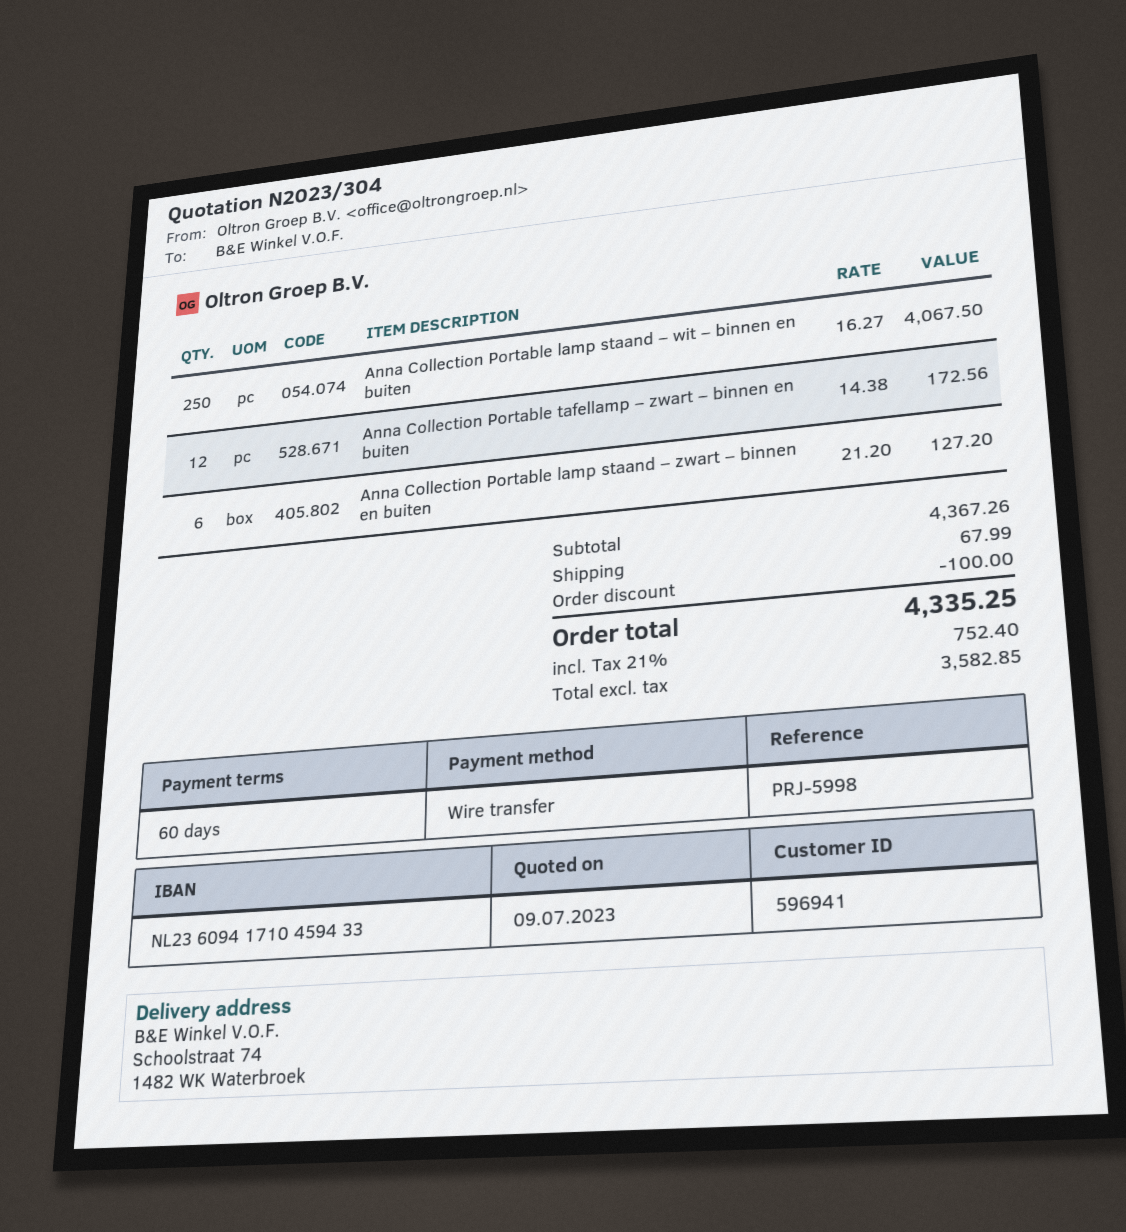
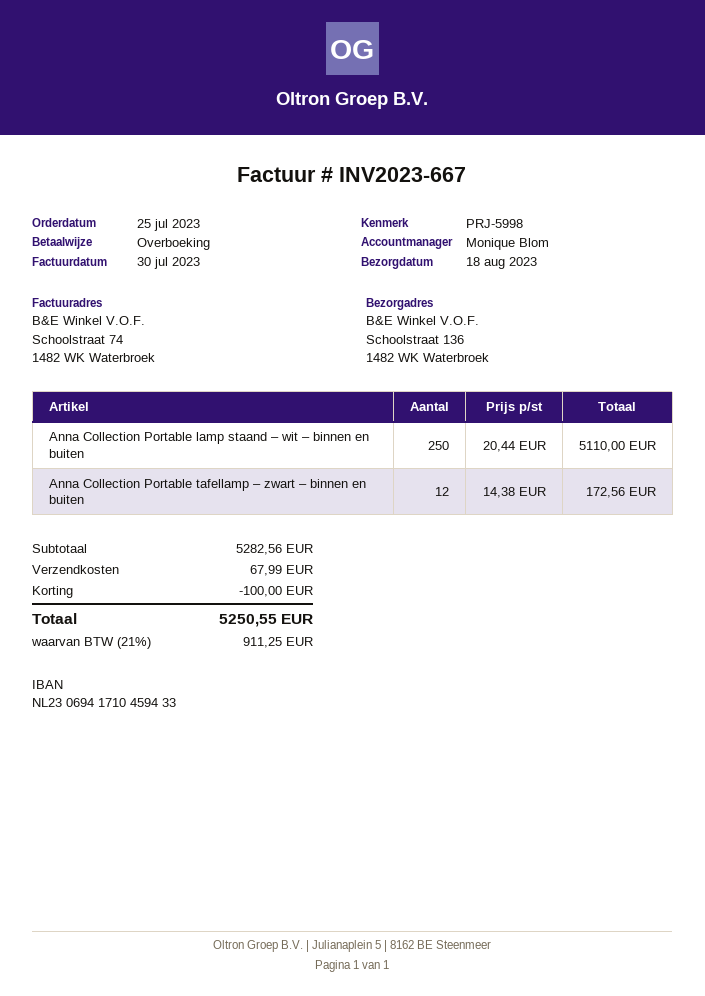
bank account: NL2360941710459433 -> NL2306941710459433
ship to: Schoolstraat 74, 1482 WK Waterbroek -> Schoolstraat 136, 1482 WK Waterbroek
Anna Collection Portable lamp staand – wit – binnen en buiten: 250 x 16.27 = 4067.50 -> 250 x 20.44 = 5110.00
Anna Collection Portable lamp staand – zwart – binnen en buiten: 6 x 21.20 = 127.20 -> none
subtotal: 4367.26 -> 5282.56
tax: 21% = 752.40 -> 21% = 911.25
total: 4335.25 -> 5250.55

